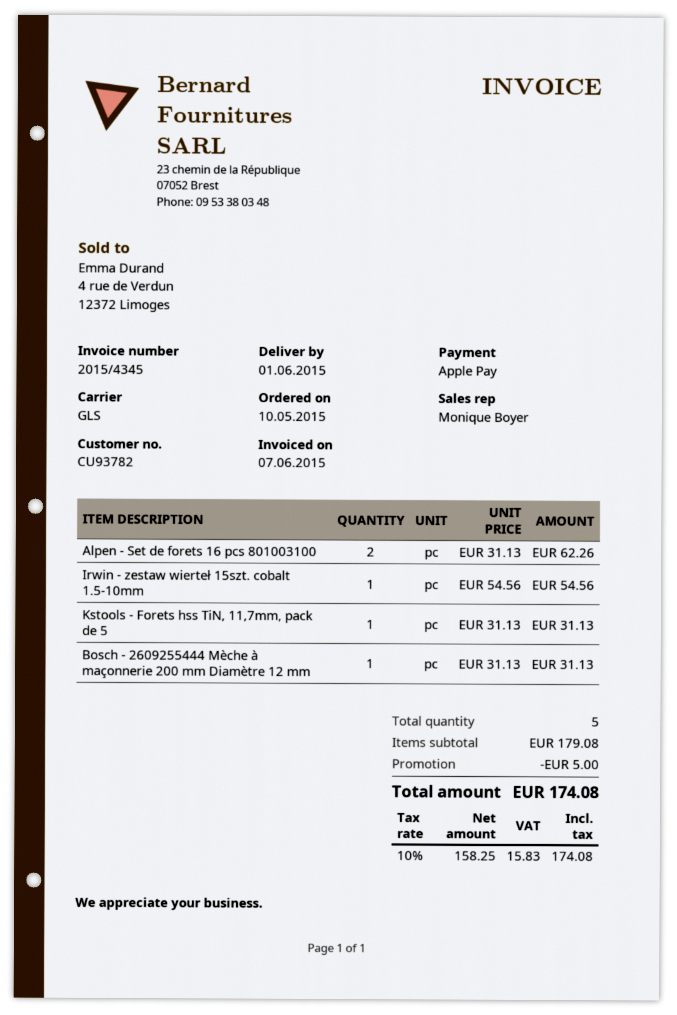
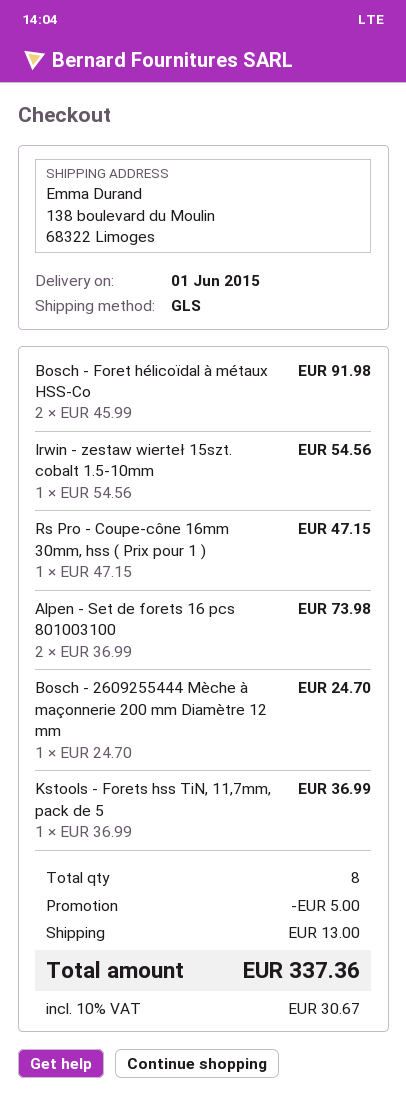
Alpen - Set de forets 16 pcs 801003100: 2 x 31.13 = 62.26 -> 2 x 36.99 = 73.98
Kstools - Forets hss TiN, 11,7mm, pack de 5: 1 x 31.13 = 31.13 -> 1 x 36.99 = 36.99
Bosch - 2609255444 Mèche à maçonnerie 200 mm Diamètre 12 mm: 1 x 31.13 = 31.13 -> 1 x 24.70 = 24.70
Bosch - Foret hélicoïdal à métaux HSS-Co: none -> 2 x 45.99 = 91.98
Rs Pro - Coupe-cône 16mm 30mm, hss ( Prix pour 1 ): none -> 1 x 47.15 = 47.15
total quantity: 5 -> 8
shipping: none -> 13.00
tax: 10% = 15.83 -> 10% = 30.67
total: 174.08 -> 337.36

